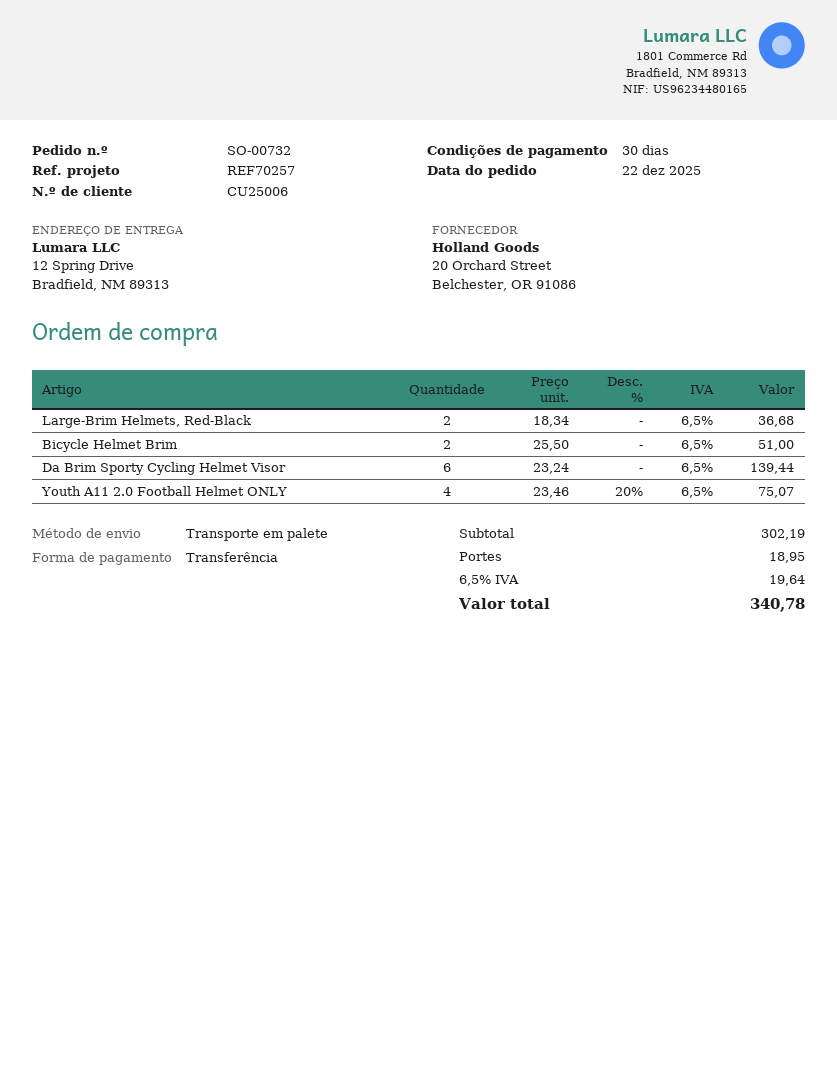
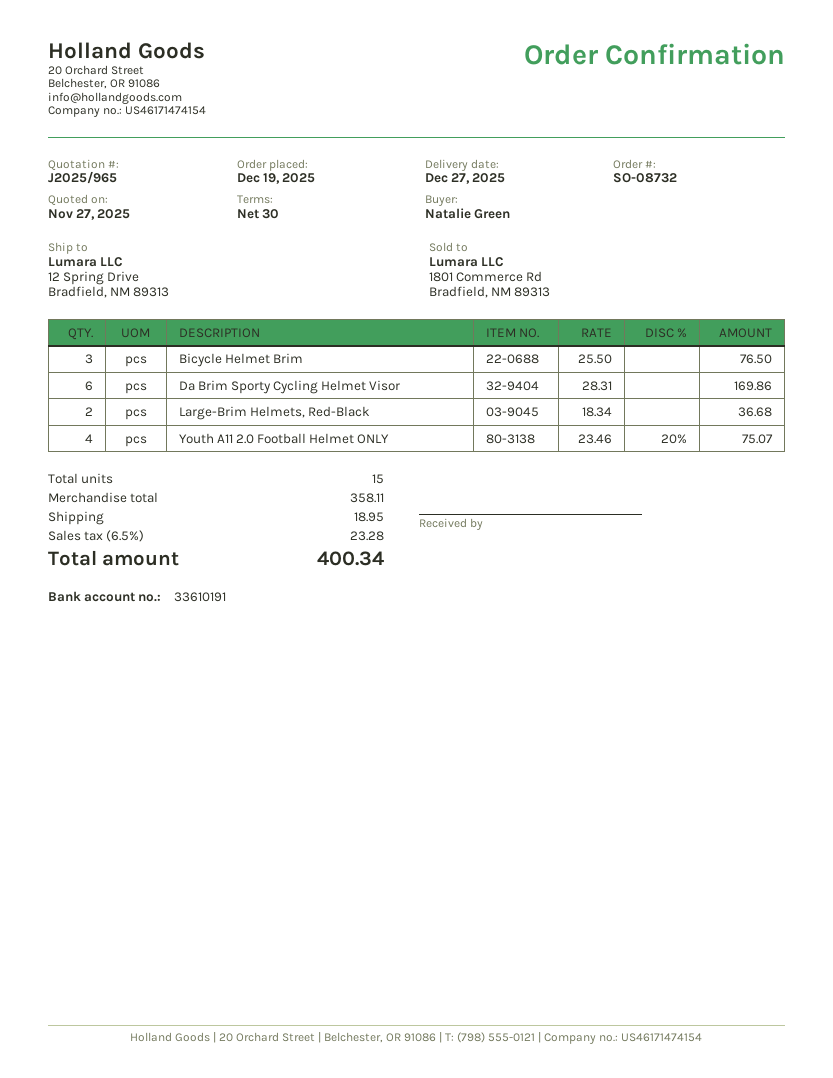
order number: SO-00732 -> SO-08732
order date: 2025-12-22 -> 2025-12-19
Bicycle Helmet Brim: 2 x 25.50 = 51.00 -> 3 x 25.50 = 76.50
Da Brim Sporty Cycling Helmet Visor: 6 x 23.24 = 139.44 -> 6 x 28.31 = 169.86
subtotal: 302.19 -> 358.11
tax: 6.5% = 19.64 -> 6.5% = 23.28
total: 340.78 -> 400.34

